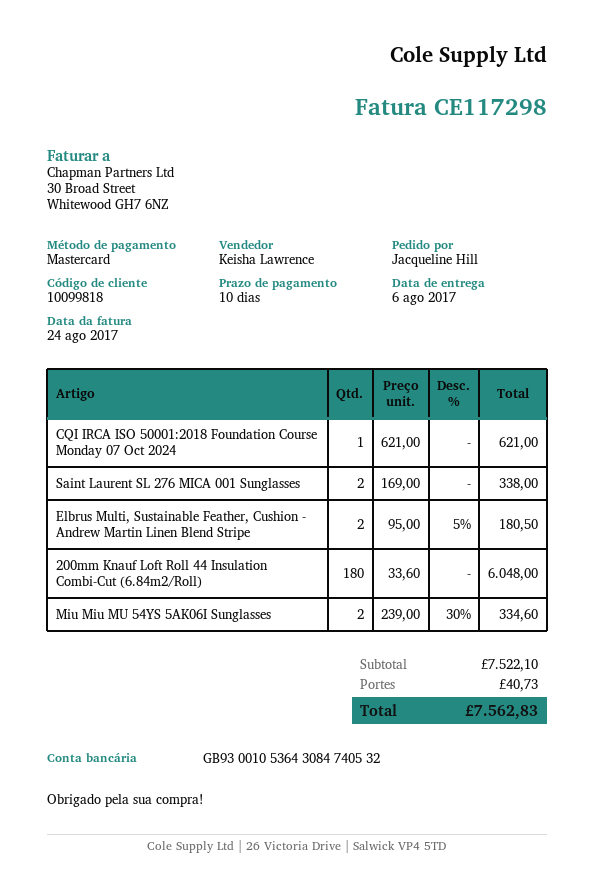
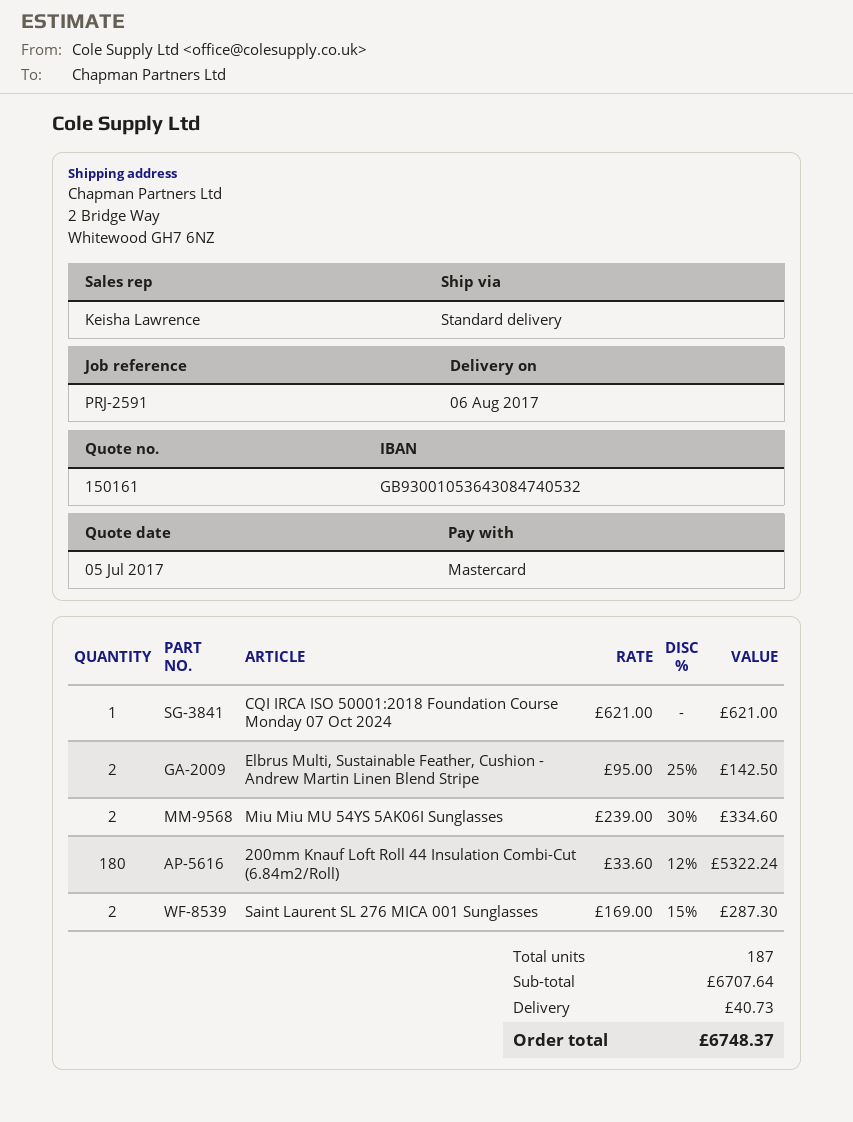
Saint Laurent SL 276 MICA 001 Sunglasses: 2 x 169.00 = 338.00 -> 2 x 169.00 - 15% = 287.30
Elbrus Multi, Sustainable Feather, Cushion - Andrew Martin Linen Blend Stripe: 2 x 95.00 - 5% = 180.50 -> 2 x 95.00 - 25% = 142.50
200mm Knauf Loft Roll 44 Insulation Combi-Cut (6.84m2/Roll): 180 x 33.60 = 6048.00 -> 180 x 33.60 - 12% = 5322.24
subtotal: 7522.10 -> 6707.64
total: 7562.83 -> 6748.37

